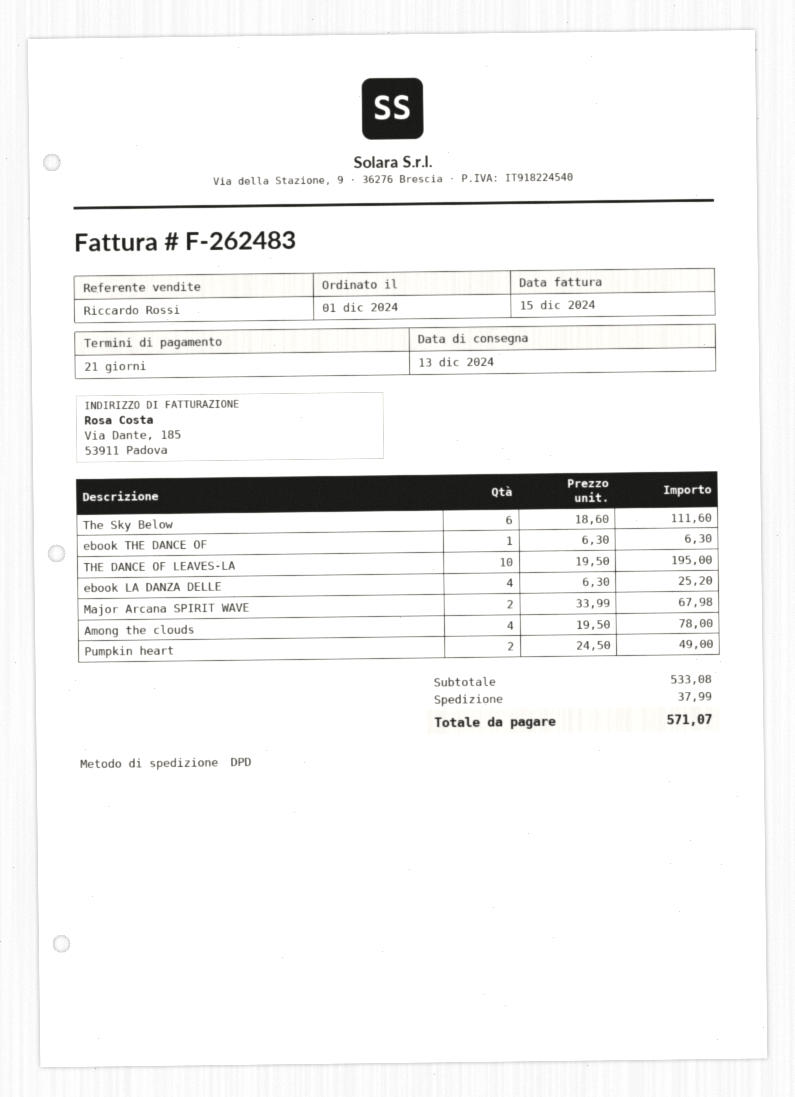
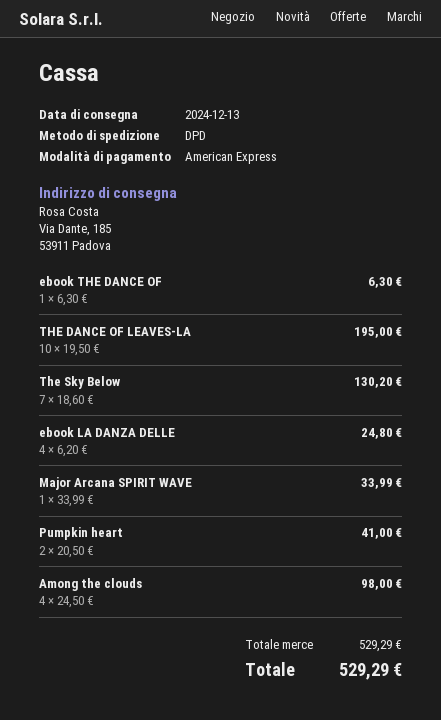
The Sky Below: 6 x 18.60 = 111.60 -> 7 x 18.60 = 130.20
ebook LA DANZA DELLE: 4 x 6.30 = 25.20 -> 4 x 6.20 = 24.80
Major Arcana SPIRIT WAVE: 2 x 33.99 = 67.98 -> 1 x 33.99 = 33.99
Among the clouds: 4 x 19.50 = 78.00 -> 4 x 24.50 = 98.00
Pumpkin heart: 2 x 24.50 = 49.00 -> 2 x 20.50 = 41.00
subtotal: 533.08 -> 529.29
shipping: 37.99 -> none
total: 571.07 -> 529.29

